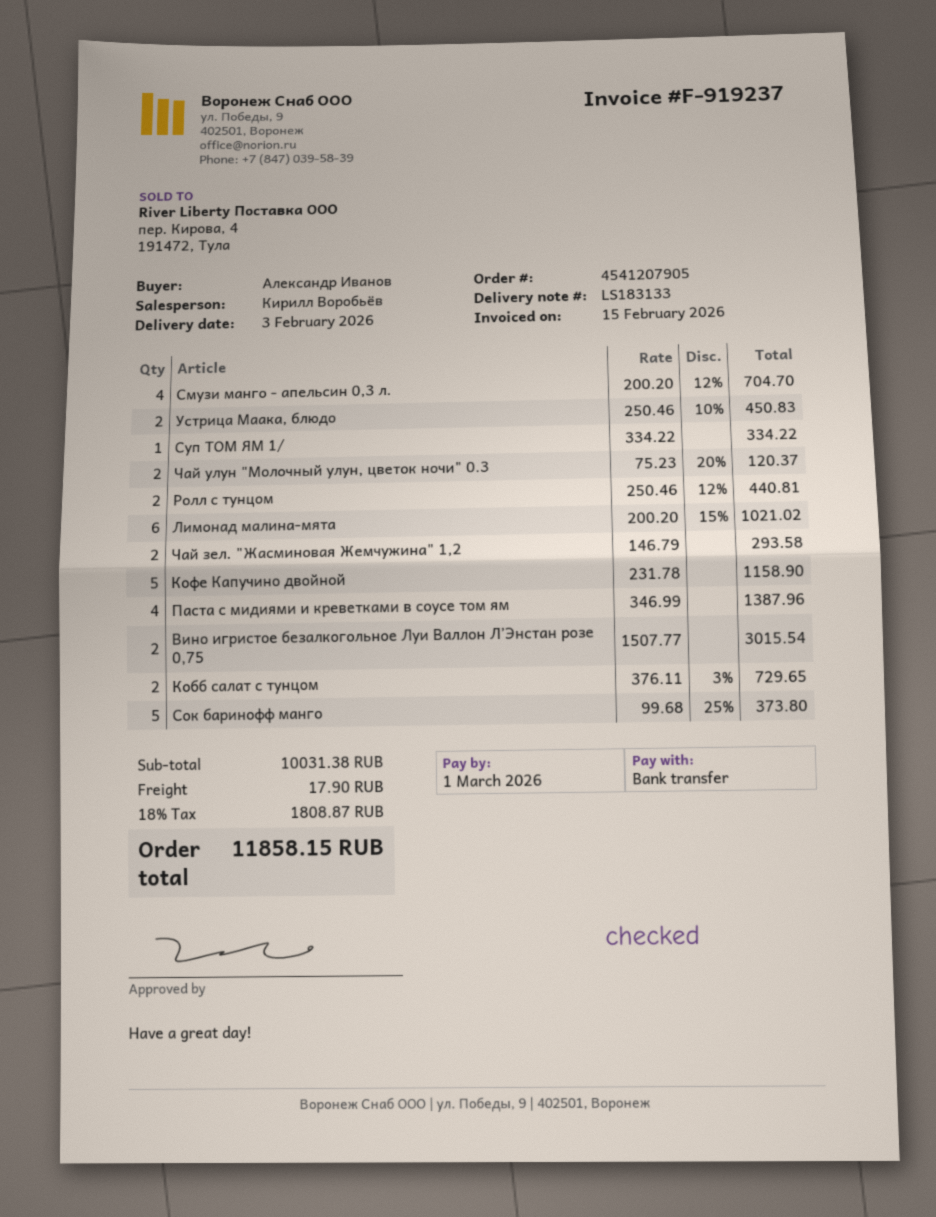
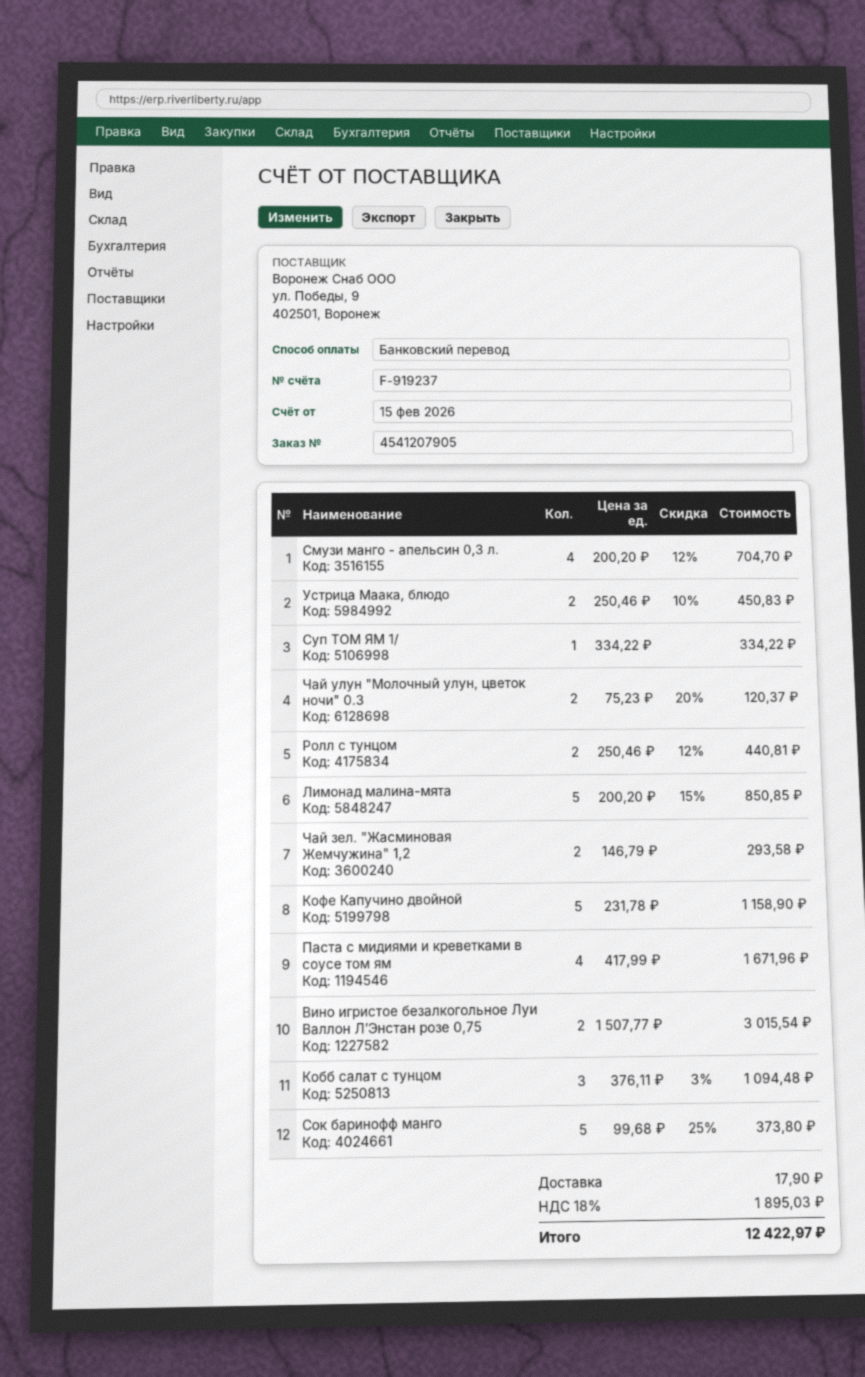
Лимонад малина-мята: 6 x 200.20 - 15% = 1021.02 -> 5 x 200.20 - 15% = 850.85
Паста с мидиями и креветками в соусе том ям: 4 x 346.99 = 1387.96 -> 4 x 417.99 = 1671.96
Кобб салат с тунцом: 2 x 376.11 - 3% = 729.65 -> 3 x 376.11 - 3% = 1094.48
tax: 18% = 1808.87 -> 18% = 1895.03
total: 11858.15 -> 12422.97

